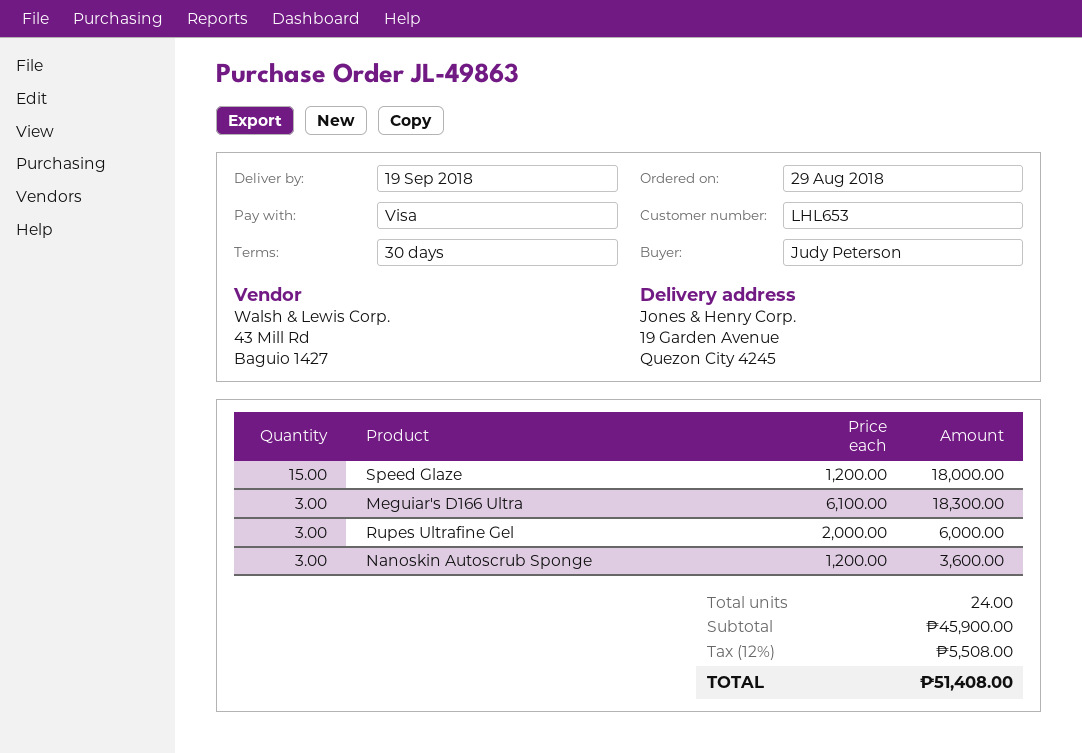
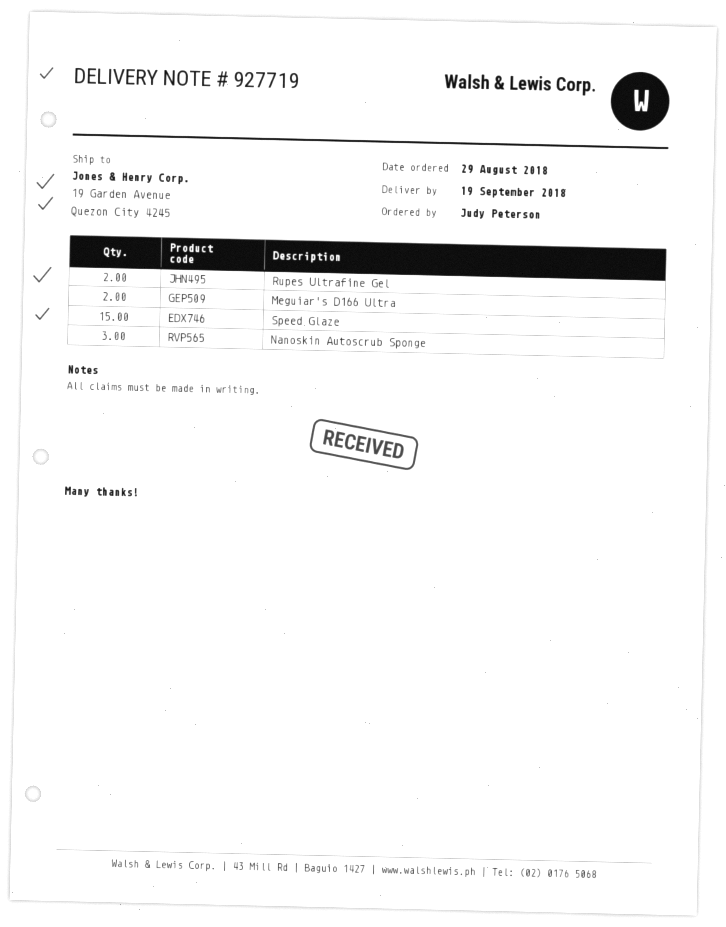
Meguiar's D166 Ultra: 3 -> 2
Rupes Ultrafine Gel: 3 -> 2

